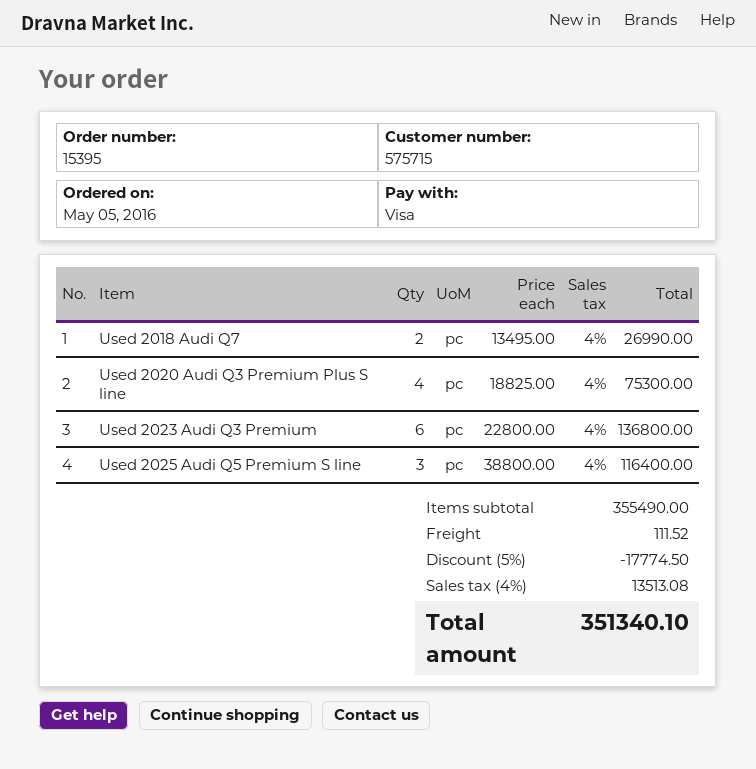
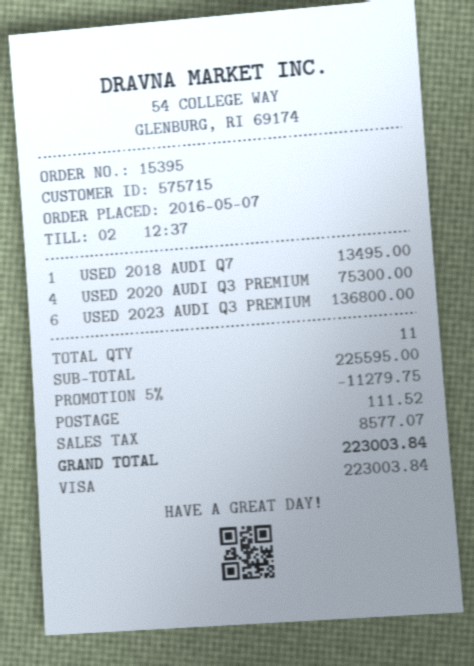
order date: 2016-05-05 -> 2016-05-07
Used 2018 Audi Q7: 2 for 26990.00 -> 1 for 13495.00
Used 2025 Audi Q5 Premium S line: 3 for 116400.00 -> none
subtotal: 355490.00 -> 225595.00
discount: 5% = 17774.50 -> 5% = 11279.75
tax: 13513.08 -> 8577.07
total: 351340.10 -> 223003.84

